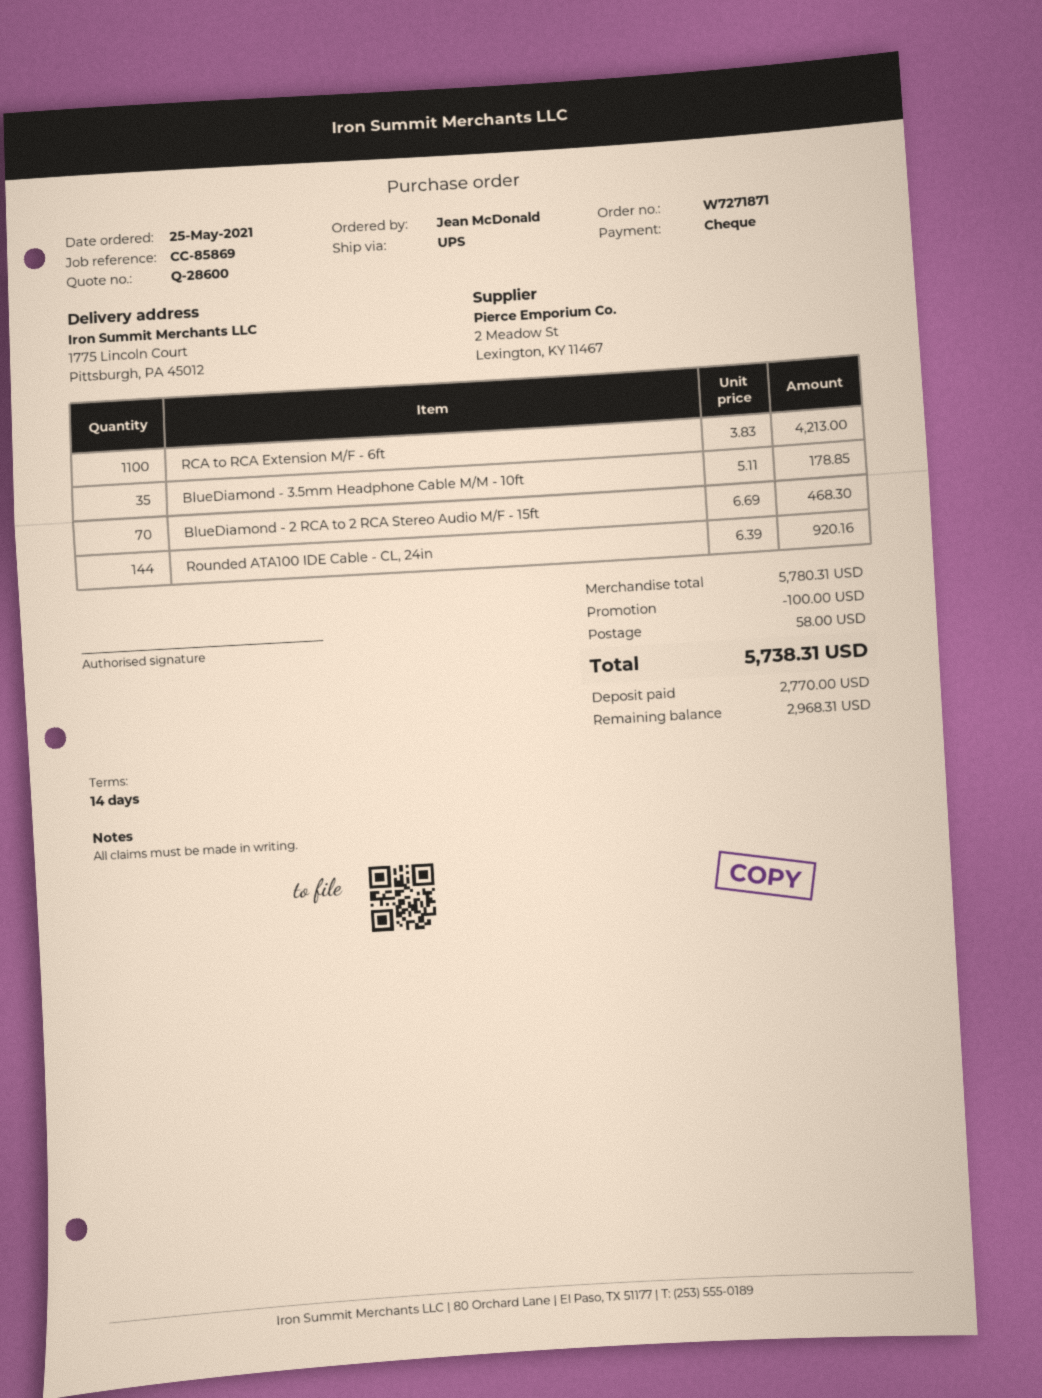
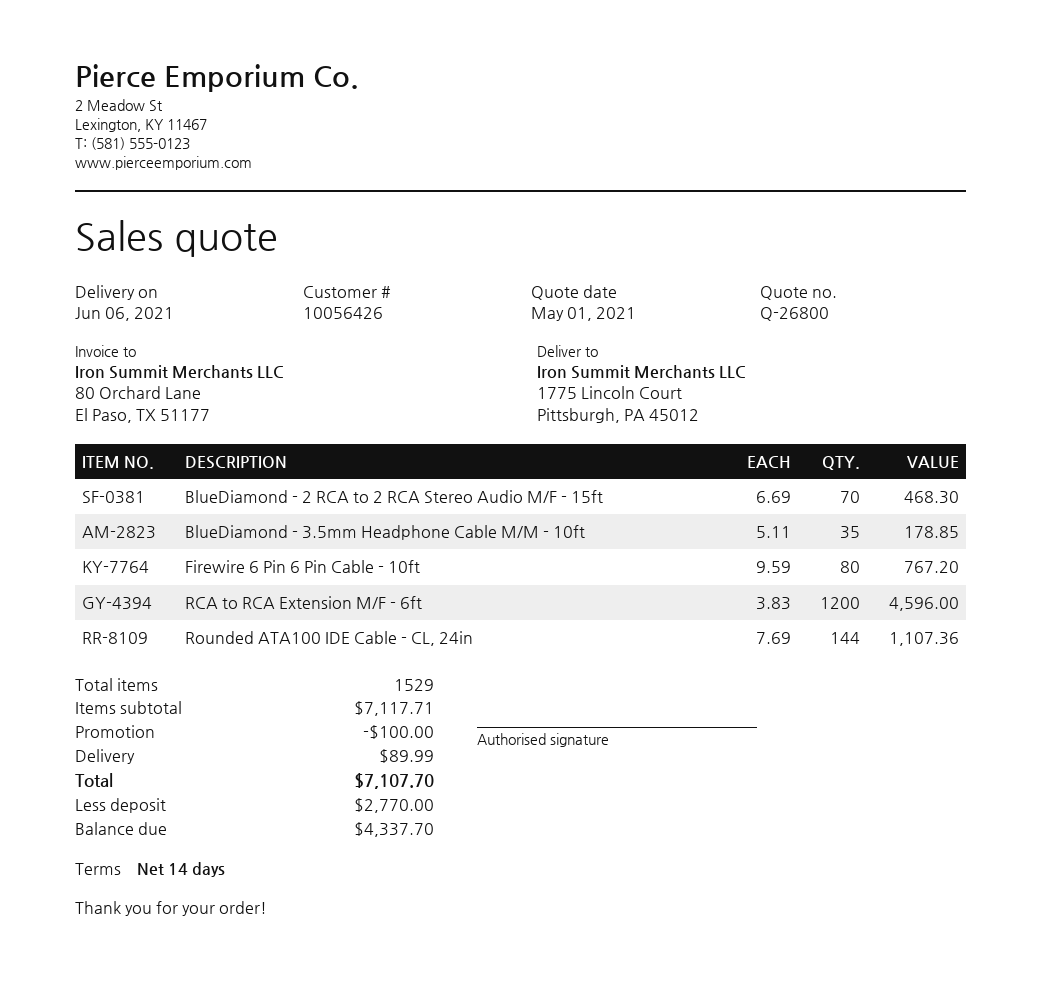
quote number: Q-28600 -> Q-26800
RCA to RCA Extension M/F - 6ft: 1100 x 3.83 = 4213.00 -> 1200 x 3.83 = 4596.00
Rounded ATA100 IDE Cable - CL, 24in: 144 x 6.39 = 920.16 -> 144 x 7.69 = 1107.36
Firewire 6 Pin 6 Pin Cable - 10ft: none -> 80 x 9.59 = 767.20
subtotal: 5780.31 -> 7117.71
shipping: 58.00 -> 89.99
total: 5738.31 -> 7107.70
balance: 2968.31 -> 4337.70

